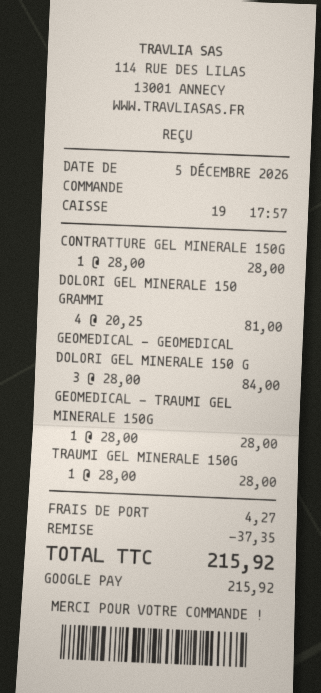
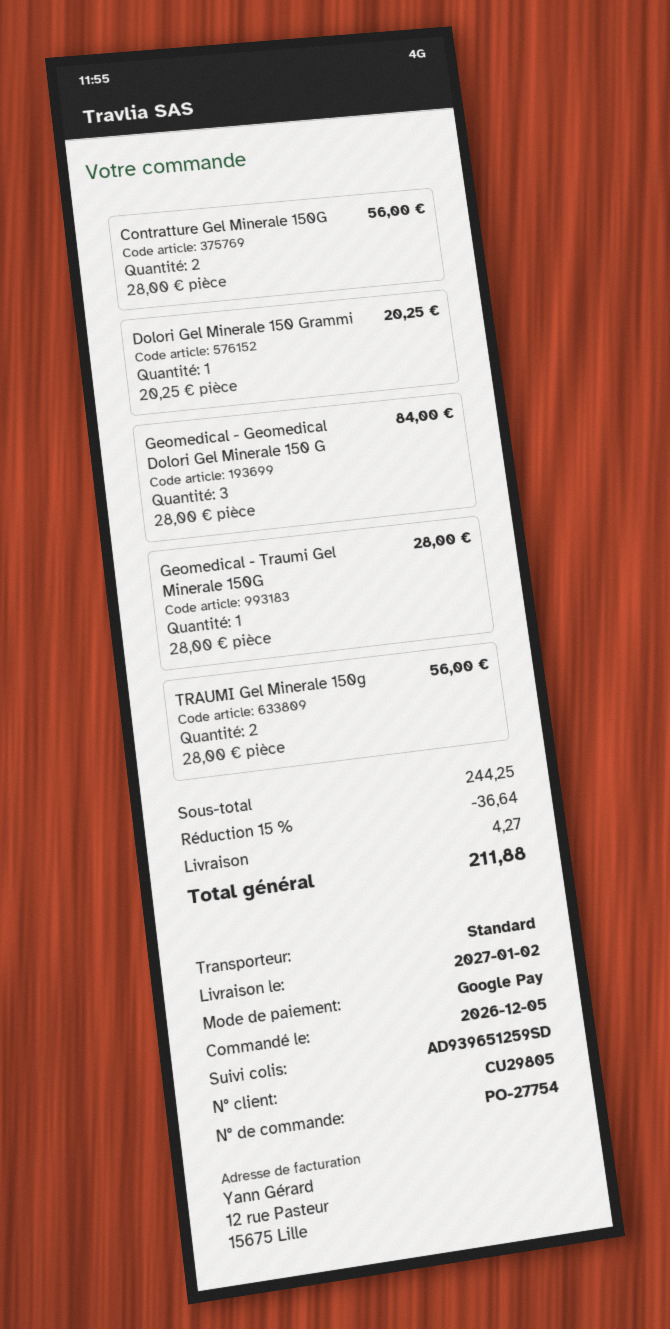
CONTRATTURE GEL MINERALE 150G: 1 x 28.00 = 28.00 -> 2 x 28.00 = 56.00
DOLORI GEL MINERALE 150 GRAMMI: 4 x 20.25 = 81.00 -> 1 x 20.25 = 20.25
TRAUMI GEL MINERALE 150G: 1 x 28.00 = 28.00 -> 2 x 28.00 = 56.00
discount: 37.35 -> 36.64
total: 215.92 -> 211.88

